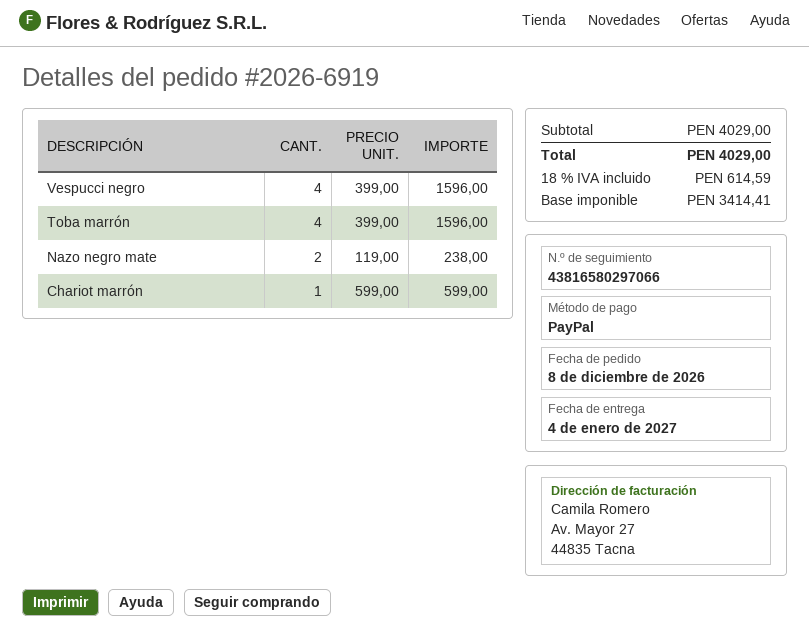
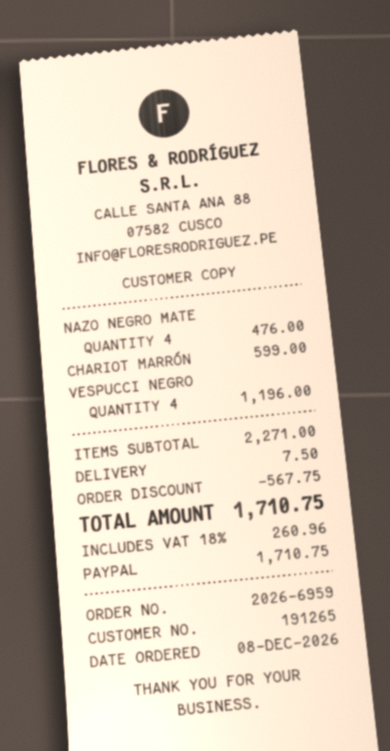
order number: 2026-6919 -> 2026-6959
Vespucci negro: 4 for 1596.00 -> 4 for 1196.00
Toba marrón: 4 for 1596.00 -> none
Nazo negro mate: 2 for 238.00 -> 4 for 476.00
subtotal: 4029.00 -> 2271.00
discount: none -> 567.75
shipping: none -> 7.50
tax: 18% = 614.59 -> 18% = 260.96
total: 4029.00 -> 1710.75

